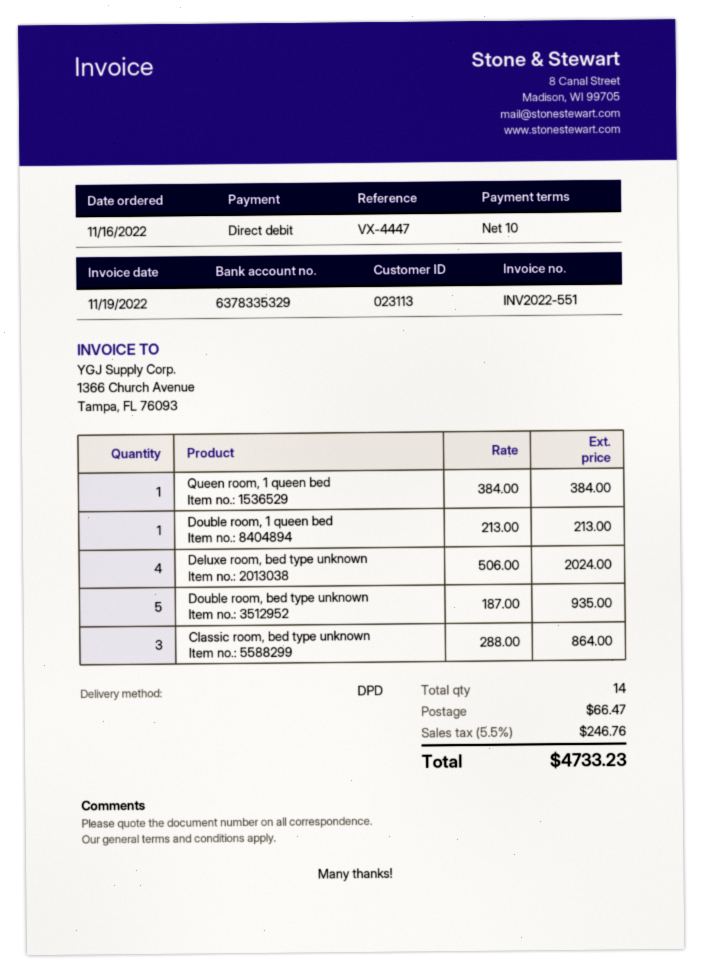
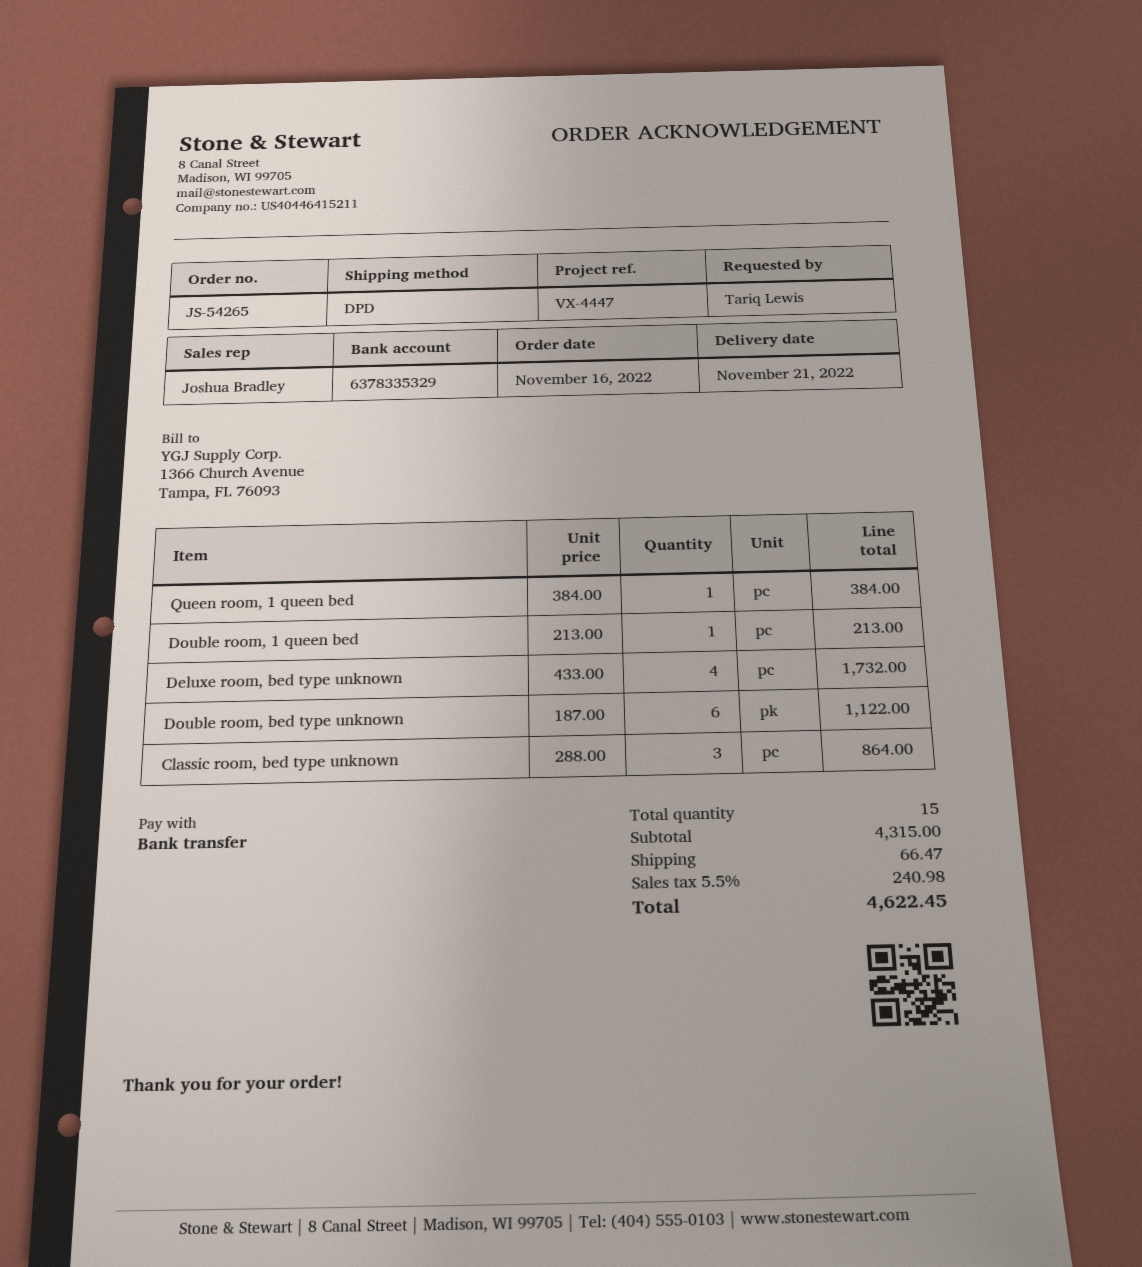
payment method: direct debit -> bank transfer
Deluxe room, bed type unknown: 4 x 506.00 = 2024.00 -> 4 x 433.00 = 1732.00
Double room, bed type unknown: 5 x 187.00 = 935.00 -> 6 x 187.00 = 1122.00
total quantity: 14 -> 15
tax: 5.5% = 246.76 -> 5.5% = 240.98
total: 4733.23 -> 4622.45

